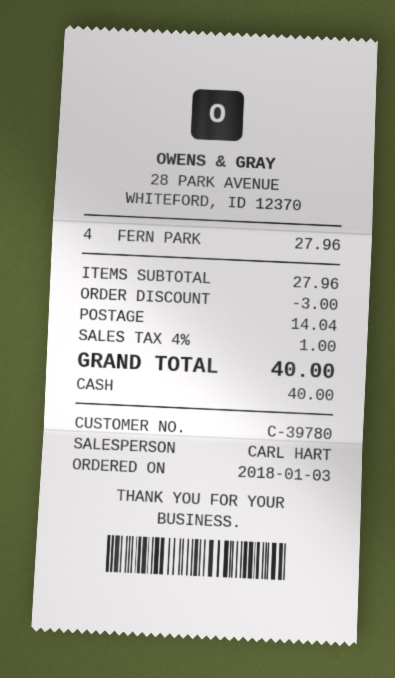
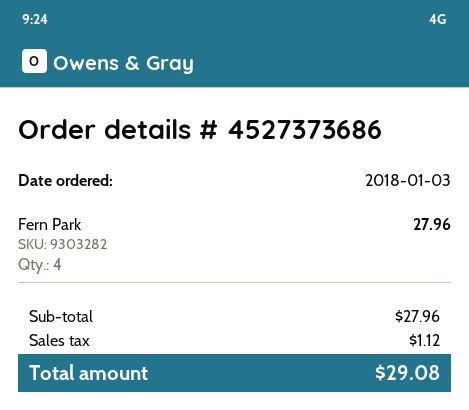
discount: 3.00 -> none
shipping: 14.04 -> none
tax: 1.00 -> 1.12
total: 40.00 -> 29.08

